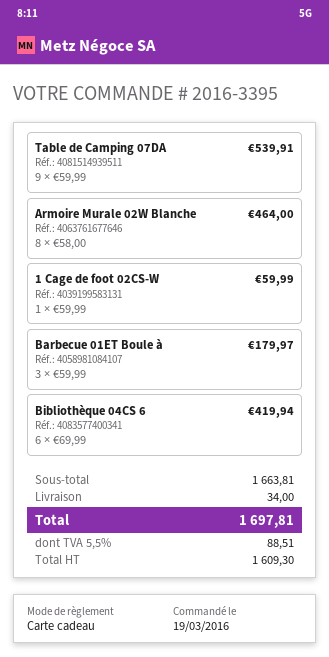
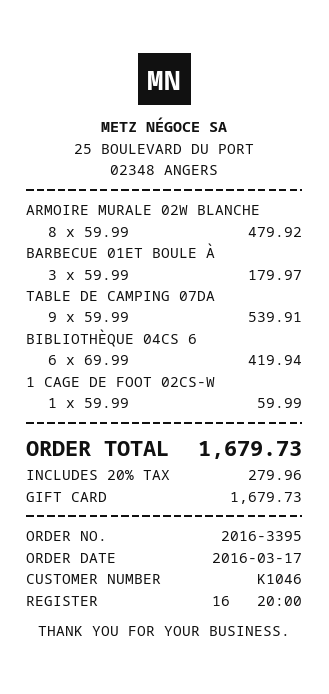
order date: 2016-03-19 -> 2016-03-17
Armoire Murale 02W Blanche: 8 x 58.00 = 464.00 -> 8 x 59.99 = 479.92
shipping: 34.00 -> none
tax: 5.5% = 88.51 -> 20% = 279.96
total: 1697.81 -> 1679.73

